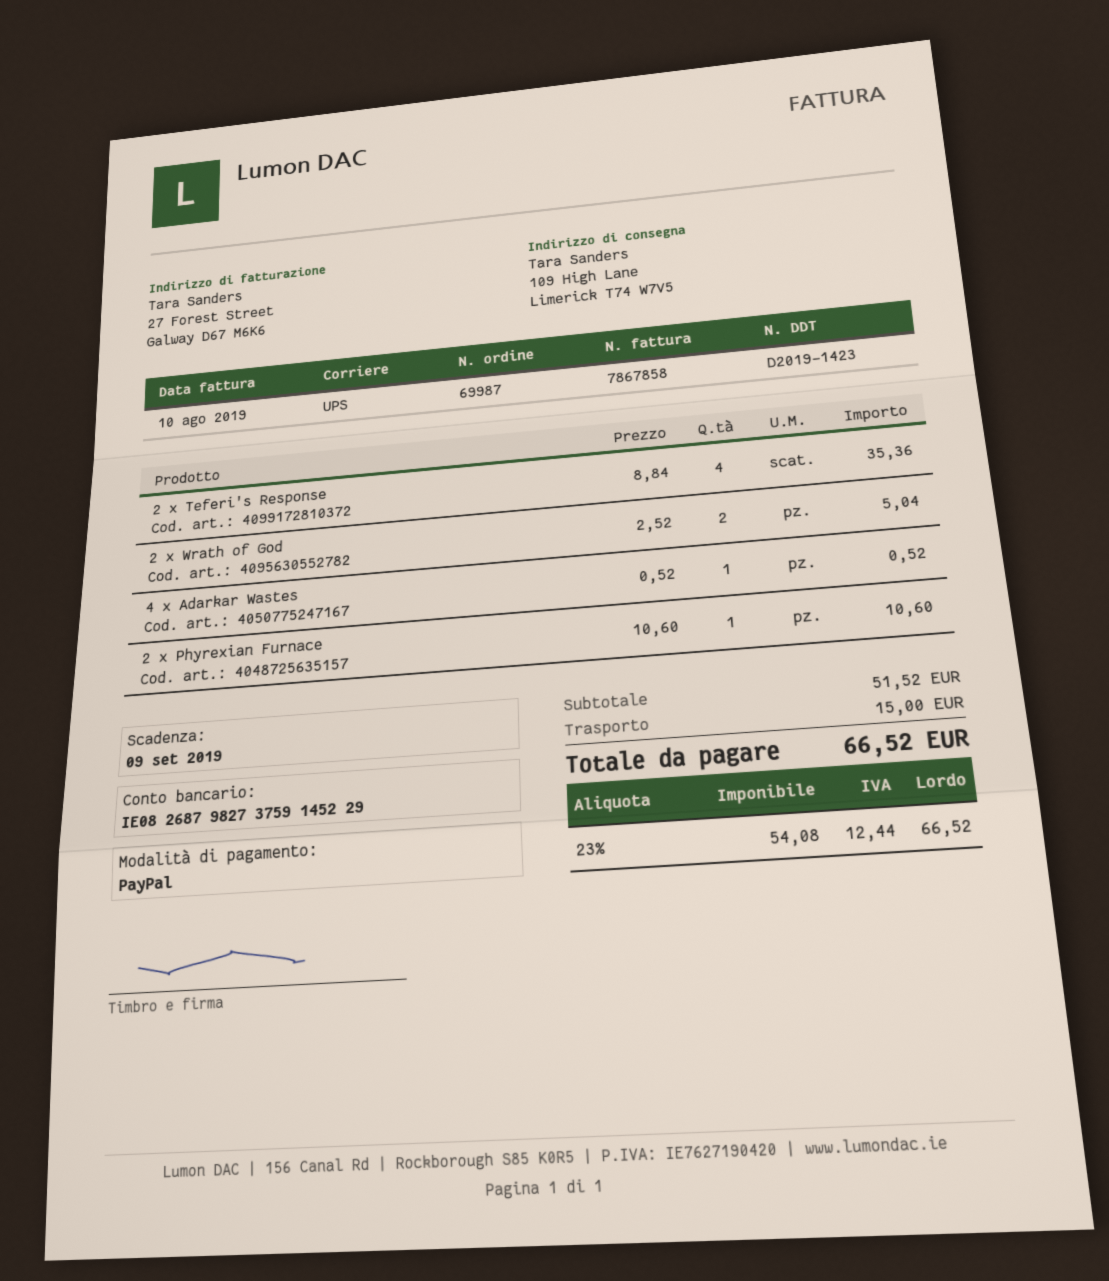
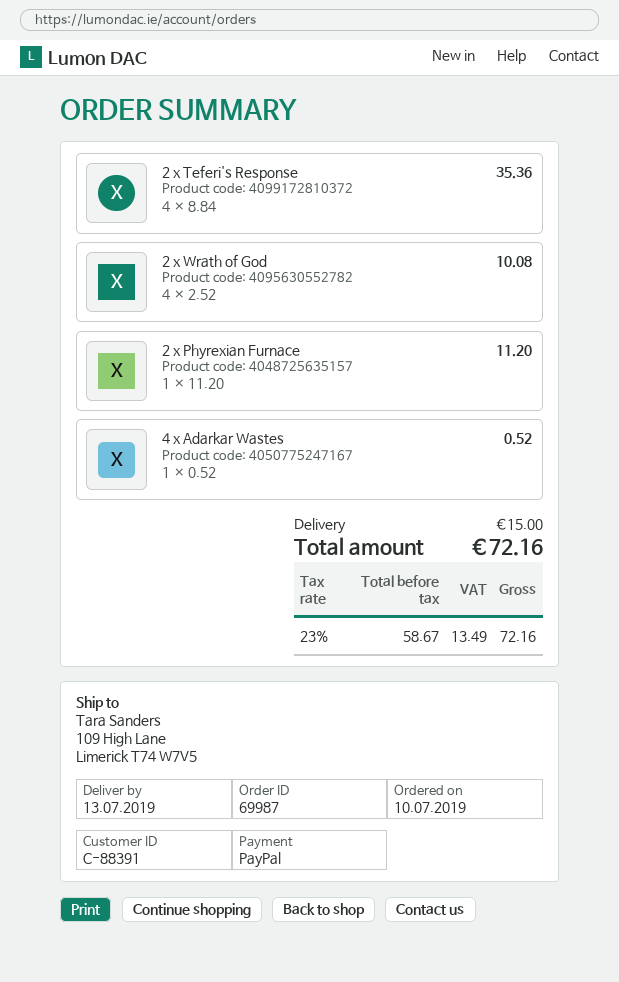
2 x Wrath of God: 2 x 2.52 = 5.04 -> 4 x 2.52 = 10.08
2 x Phyrexian Furnace: 1 x 10.60 = 10.60 -> 1 x 11.20 = 11.20
net: 54.08 -> 58.67
tax: 23% = 12.44 -> 23% = 13.49
total: 66.52 -> 72.16

